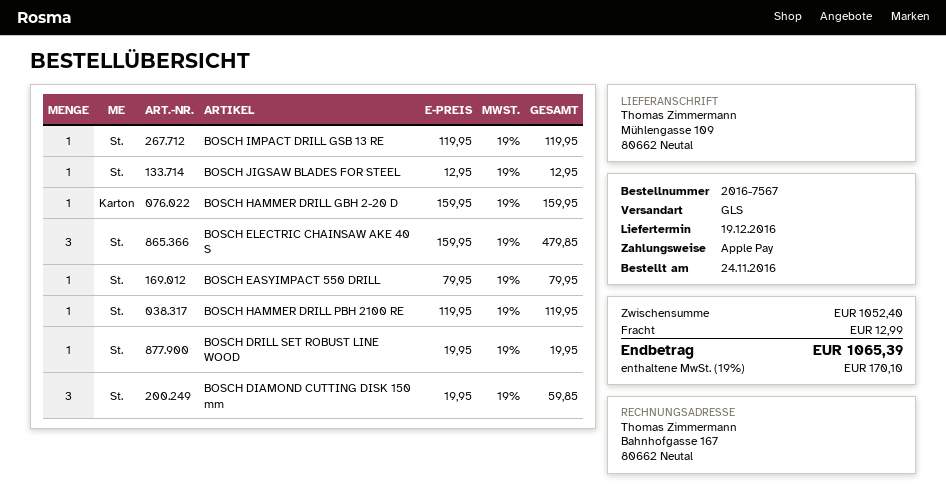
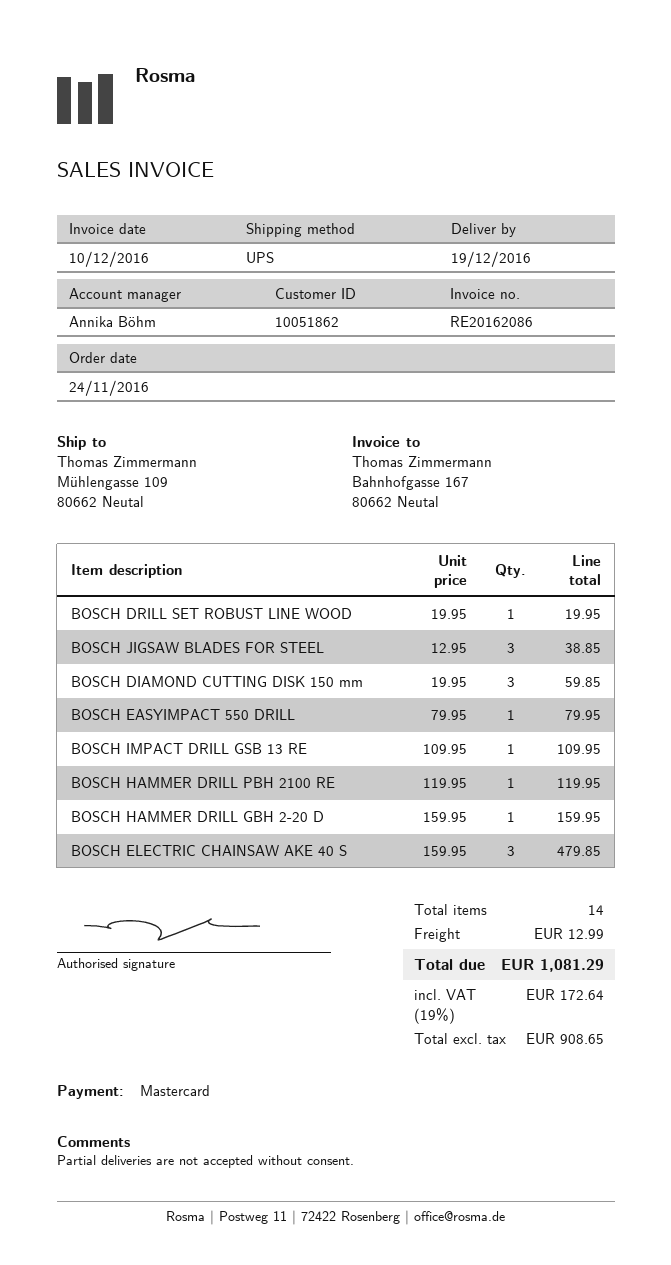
payment method: Apple Pay -> Mastercard
shipping method: GLS -> UPS
BOSCH IMPACT DRILL GSB 13 RE: 1 x 119.95 = 119.95 -> 1 x 109.95 = 109.95
BOSCH JIGSAW BLADES FOR STEEL: 1 x 12.95 = 12.95 -> 3 x 12.95 = 38.85
tax: 19% = 170.10 -> 19% = 172.64
total: 1065.39 -> 1081.29

